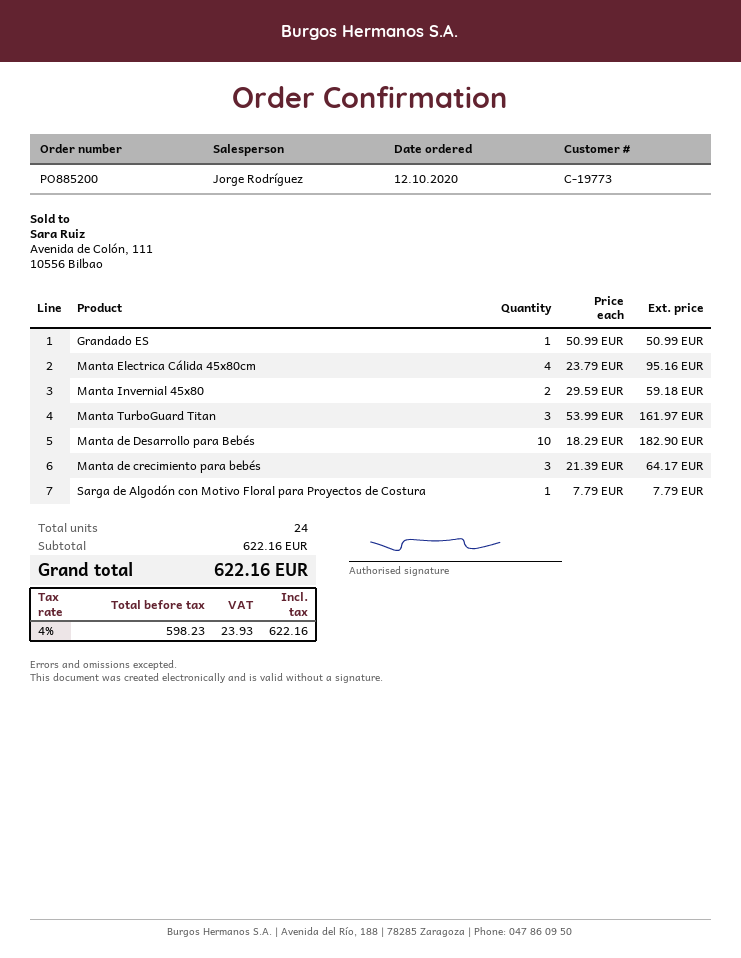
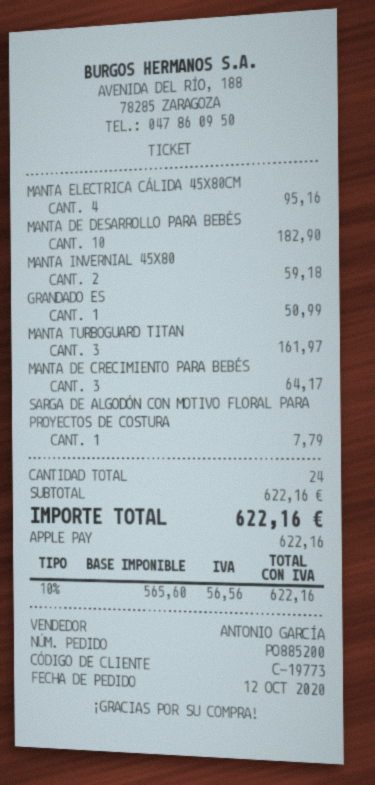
sales rep: Jorge Rodríguez -> ANTONIO GARCÍA
net: 598.23 -> 565.60
tax: 4% = 23.93 -> 10% = 56.56

